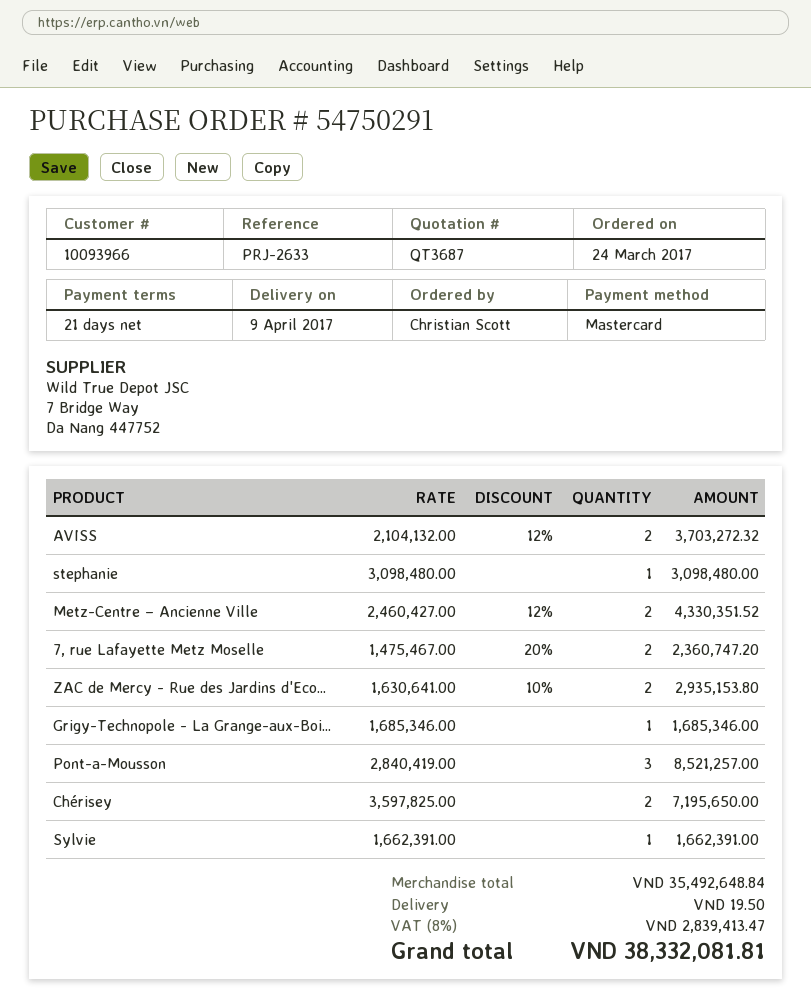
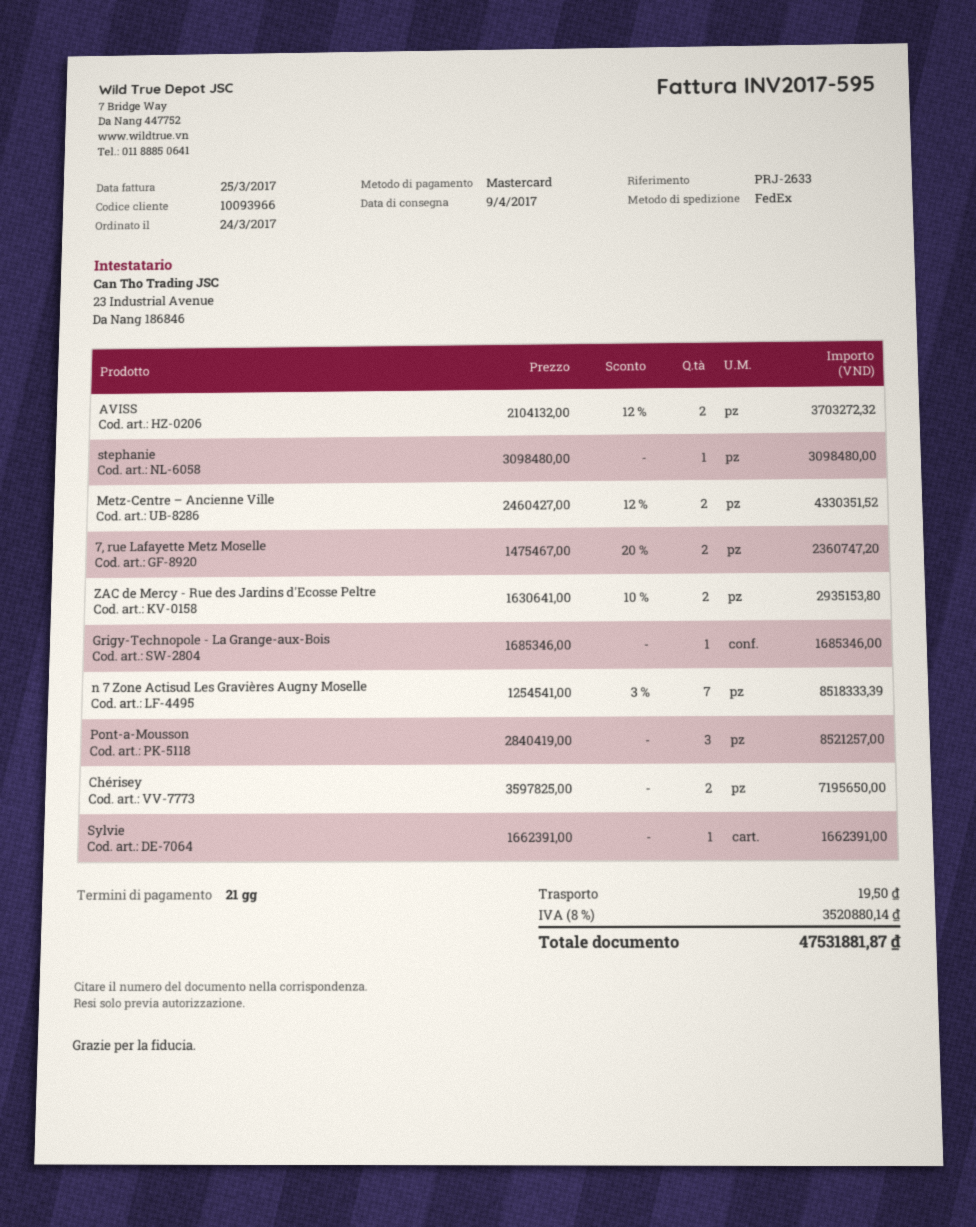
n 7 Zone Actisud Les Gravières Augny Moselle: none -> 7 x 1254541.00 - 3% = 8518333.39
tax: 8% = 2839413.47 -> 8% = 3520880.14
total: 38332081.81 -> 47531881.87

